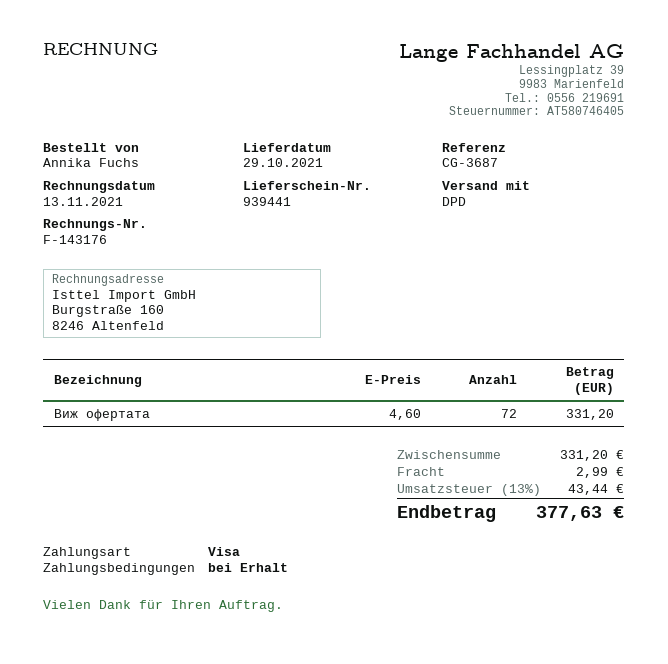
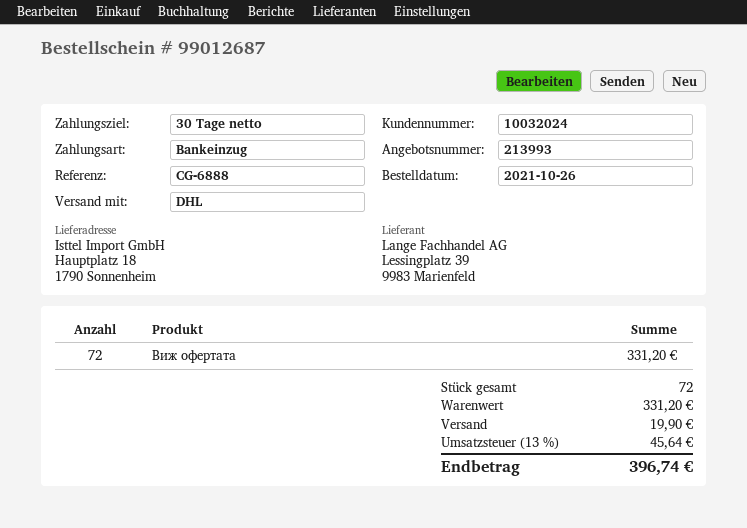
payment terms: on receipt -> 30 days
reference: CG-3687 -> CG-6888
payment method: Visa -> direct debit
shipping method: DPD -> DHL
shipping: 2.99 -> 19.90
tax: 13% = 43.44 -> 13% = 45.64
total: 377.63 -> 396.74

